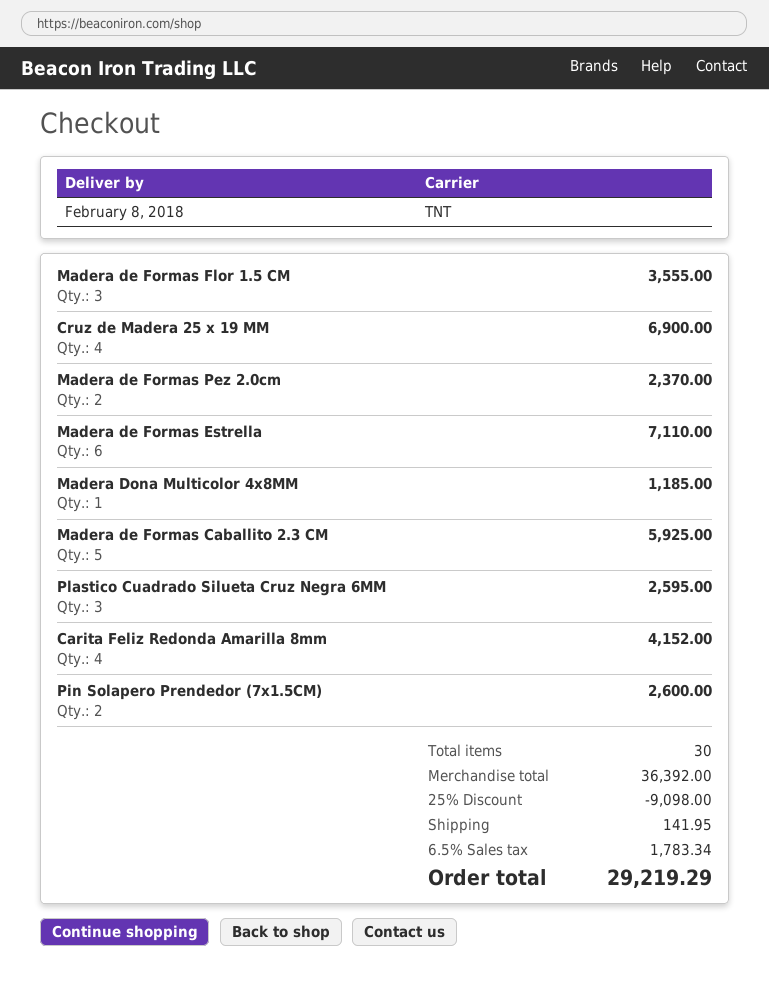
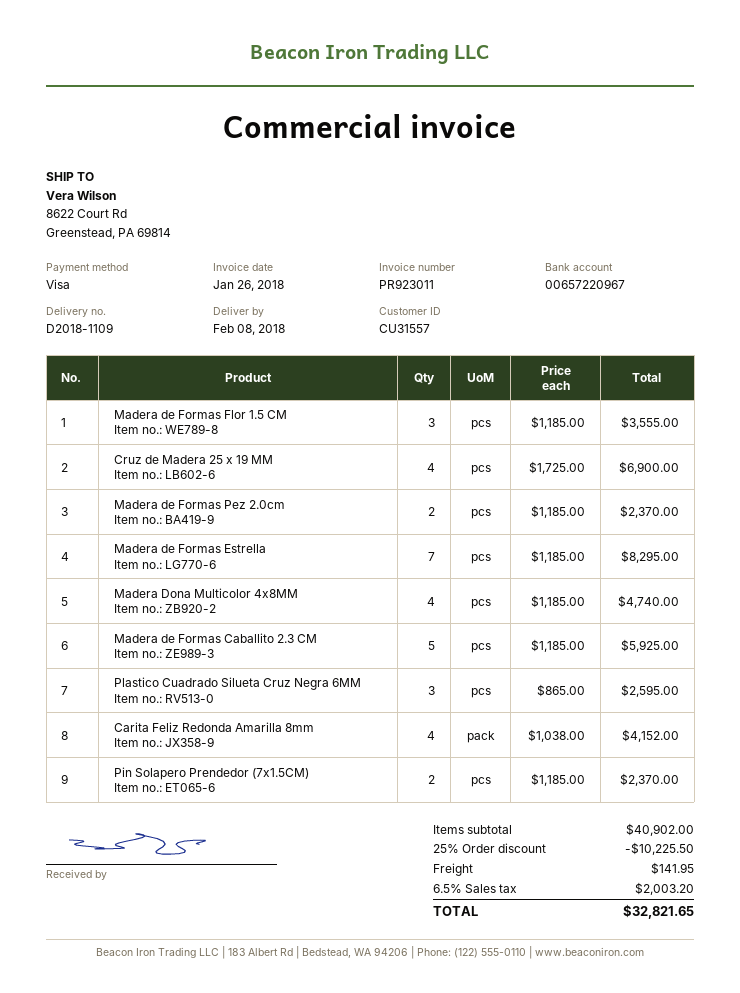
Madera de Formas Estrella: 6 for 7110.00 -> 7 for 8295.00
Madera Dona Multicolor 4x8MM: 1 for 1185.00 -> 4 for 4740.00
Pin Solapero Prendedor (7x1.5CM): 2 for 2600.00 -> 2 for 2370.00
subtotal: 36392.00 -> 40902.00
discount: 25% = 9098.00 -> 25% = 10225.50
tax: 6.5% = 1783.34 -> 6.5% = 2003.20
total: 29219.29 -> 32821.65

